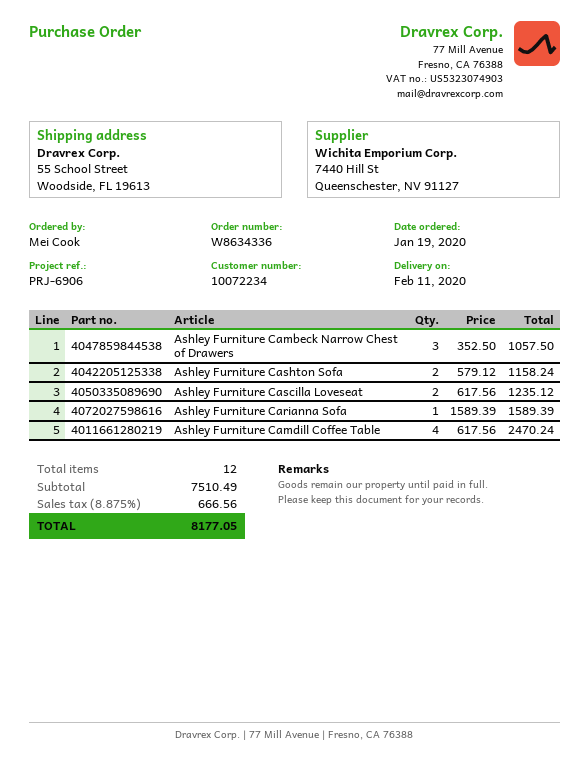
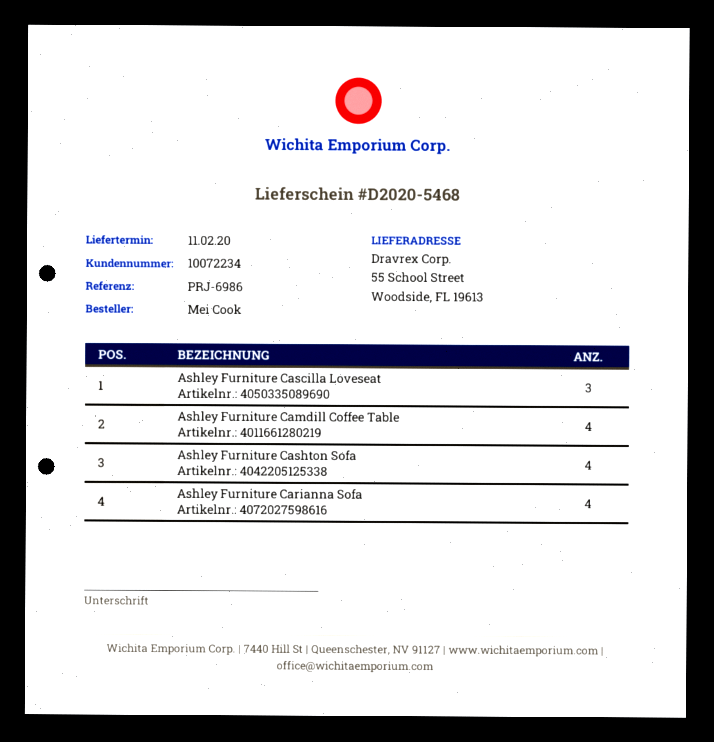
reference: PRJ-6906 -> PRJ-6986
Ashley Furniture Cambeck Narrow Chest of Drawers: 3 -> none
Ashley Furniture Cashton Sofa: 2 -> 4
Ashley Furniture Cascilla Loveseat: 2 -> 3
Ashley Furniture Carianna Sofa: 1 -> 4

